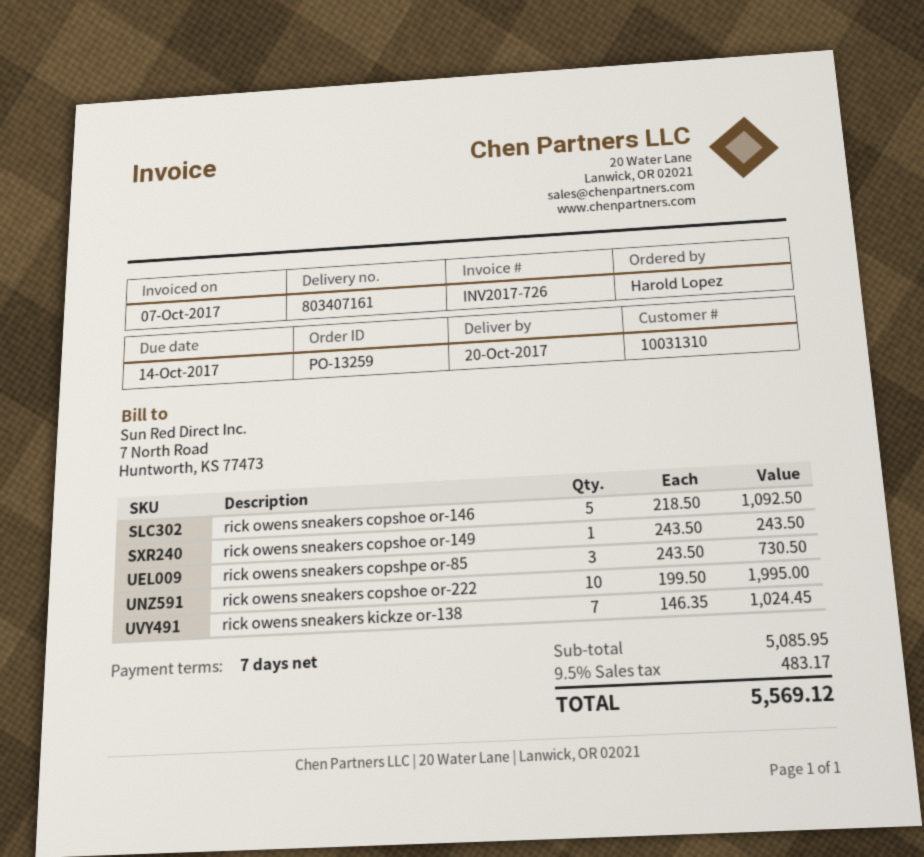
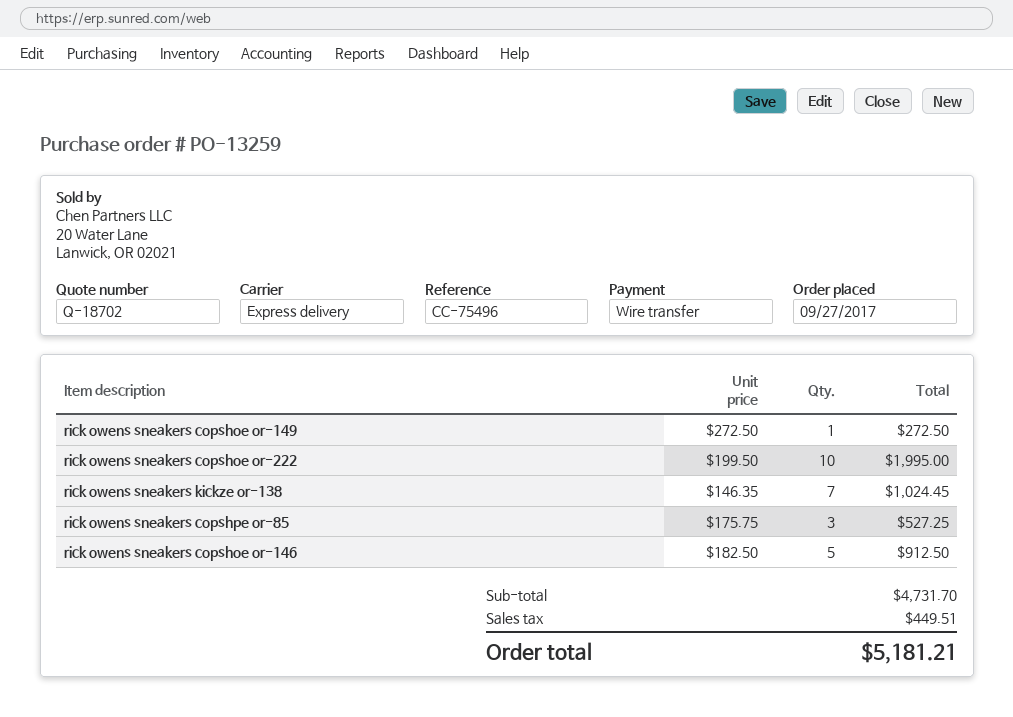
rick owens sneakers copshoe or-146: 5 x 218.50 = 1092.50 -> 5 x 182.50 = 912.50
rick owens sneakers copshoe or-149: 1 x 243.50 = 243.50 -> 1 x 272.50 = 272.50
rick owens sneakers copshpe or-85: 3 x 243.50 = 730.50 -> 3 x 175.75 = 527.25
subtotal: 5085.95 -> 4731.70
tax: 483.17 -> 449.51
total: 5569.12 -> 5181.21

